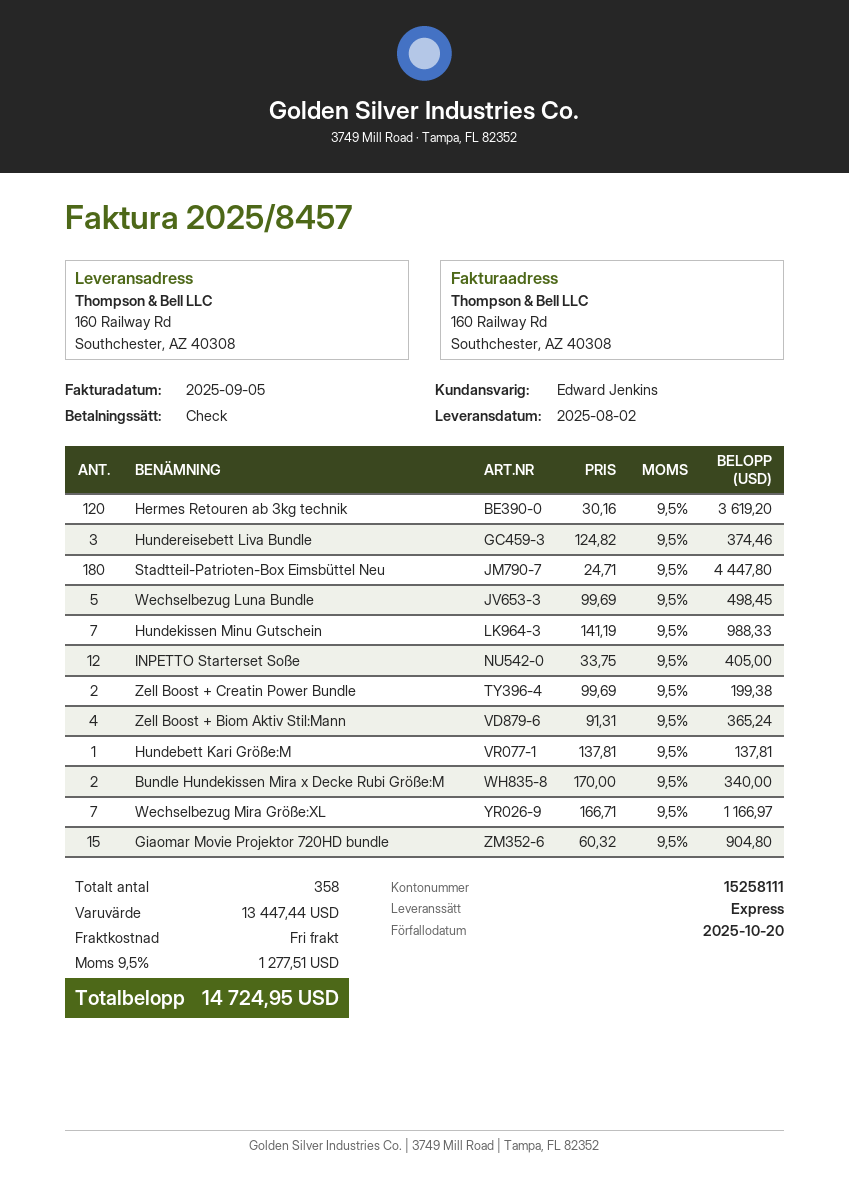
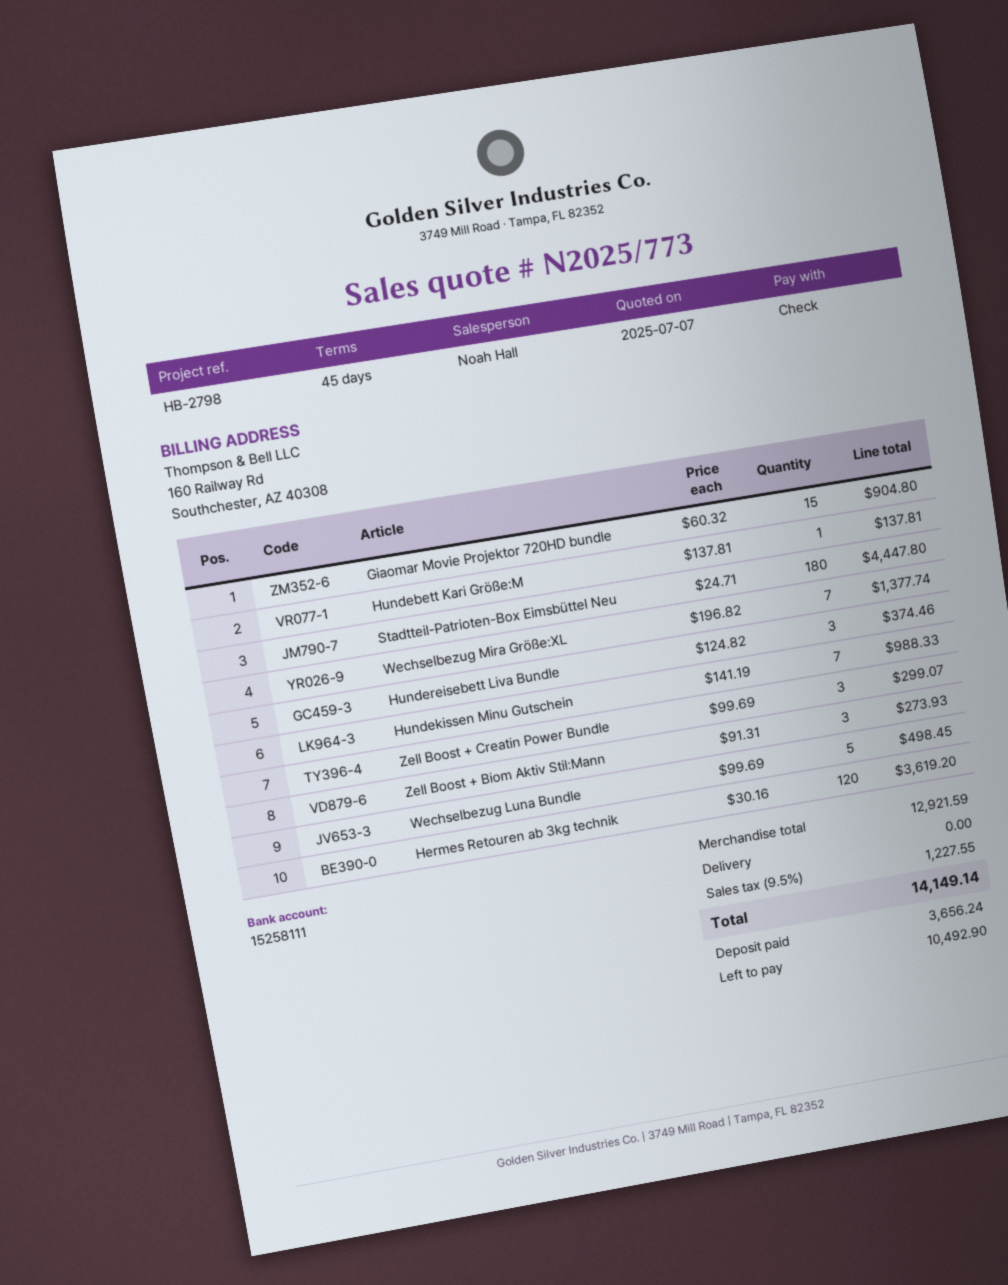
sales rep: Edward Jenkins -> Noah Hall
INPETTO Starterset Soße: 12 x 33.75 = 405.00 -> none
Zell Boost + Creatin Power Bundle: 2 x 99.69 = 199.38 -> 3 x 99.69 = 299.07
Zell Boost + Biom Aktiv Stil:Mann: 4 x 91.31 = 365.24 -> 3 x 91.31 = 273.93
Bundle Hundekissen Mira x Decke Rubi Größe:M: 2 x 170.00 = 340.00 -> none
Wechselbezug Mira Größe:XL: 7 x 166.71 = 1166.97 -> 7 x 196.82 = 1377.74
subtotal: 13447.44 -> 12921.59
tax: 9.5% = 1277.51 -> 9.5% = 1227.55
total: 14724.95 -> 14149.14

